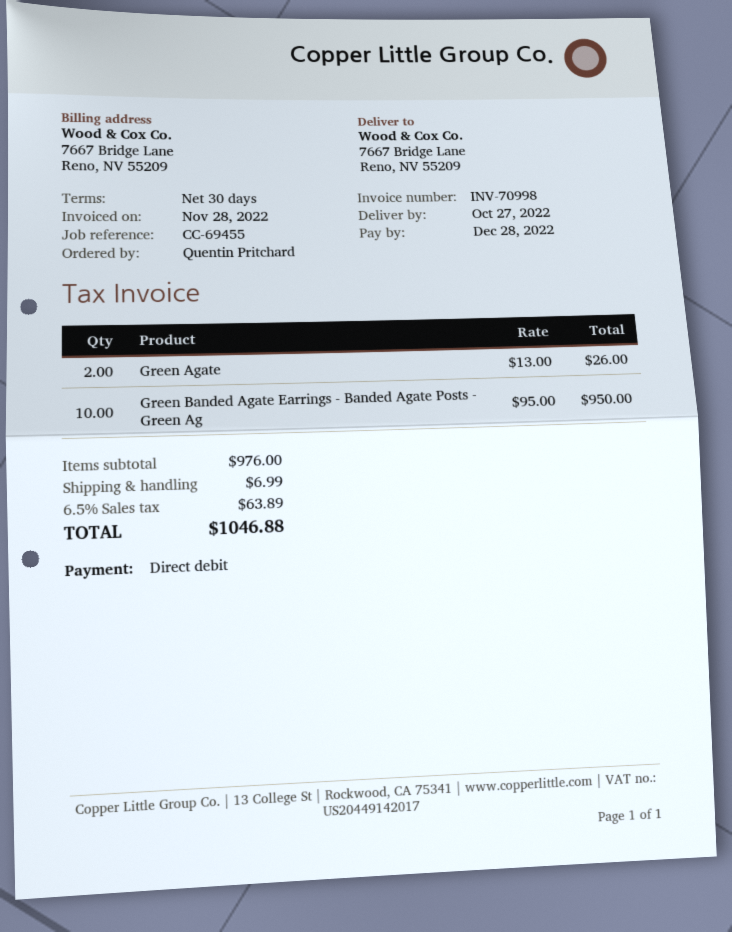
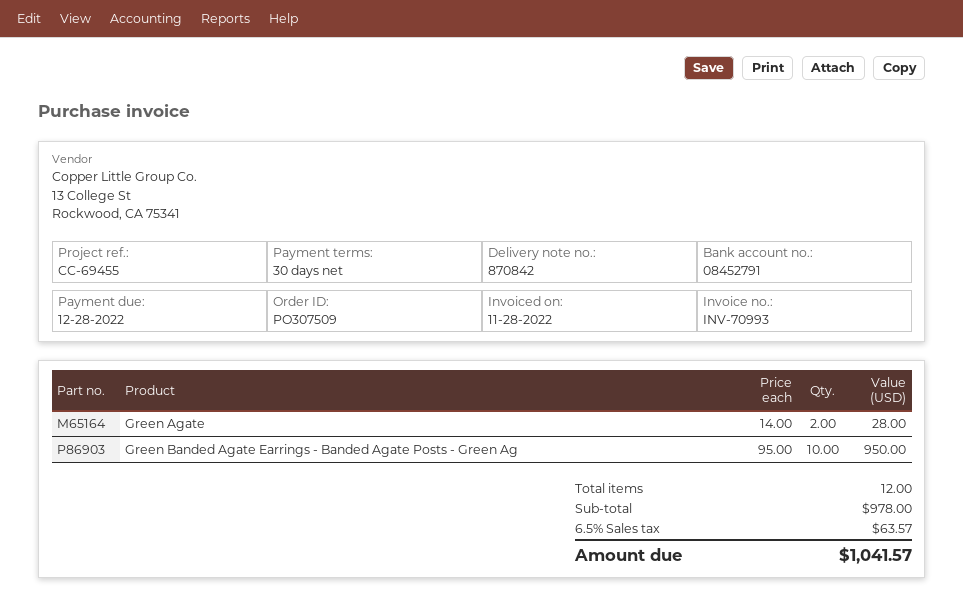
invoice number: INV-70998 -> INV-70993
Green Agate: 2 x 13.00 = 26.00 -> 2 x 14.00 = 28.00
subtotal: 976.00 -> 978.00
shipping: 6.99 -> none
tax: 6.5% = 63.89 -> 6.5% = 63.57
total: 1046.88 -> 1041.57

